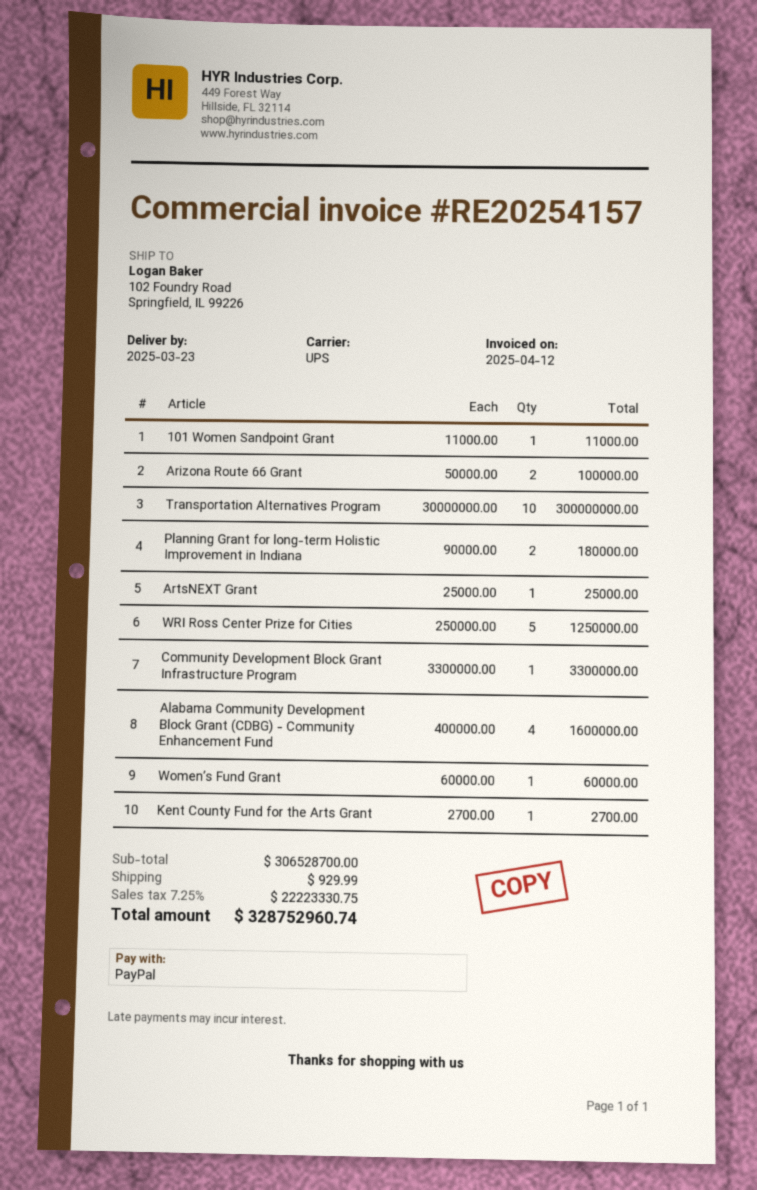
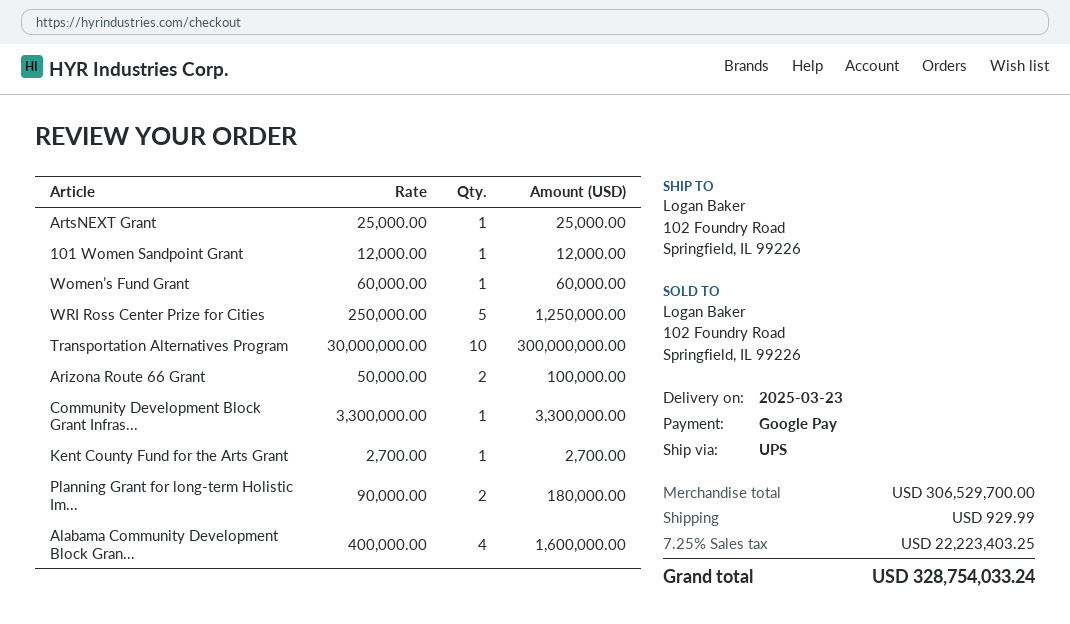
payment method: PayPal -> Google Pay
101 Women Sandpoint Grant: 1 x 11000.00 = 11000.00 -> 1 x 12000.00 = 12000.00
subtotal: 306528700.00 -> 306529700.00
tax: 7.25% = 22223330.75 -> 7.25% = 22223403.25
total: 328752960.74 -> 328754033.24

